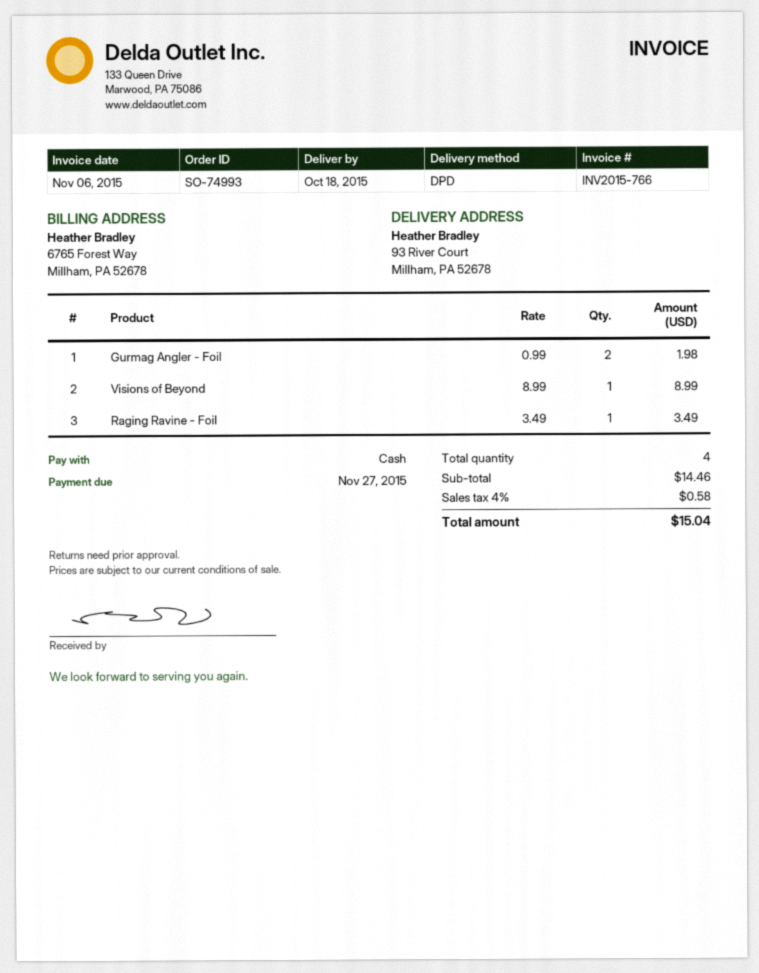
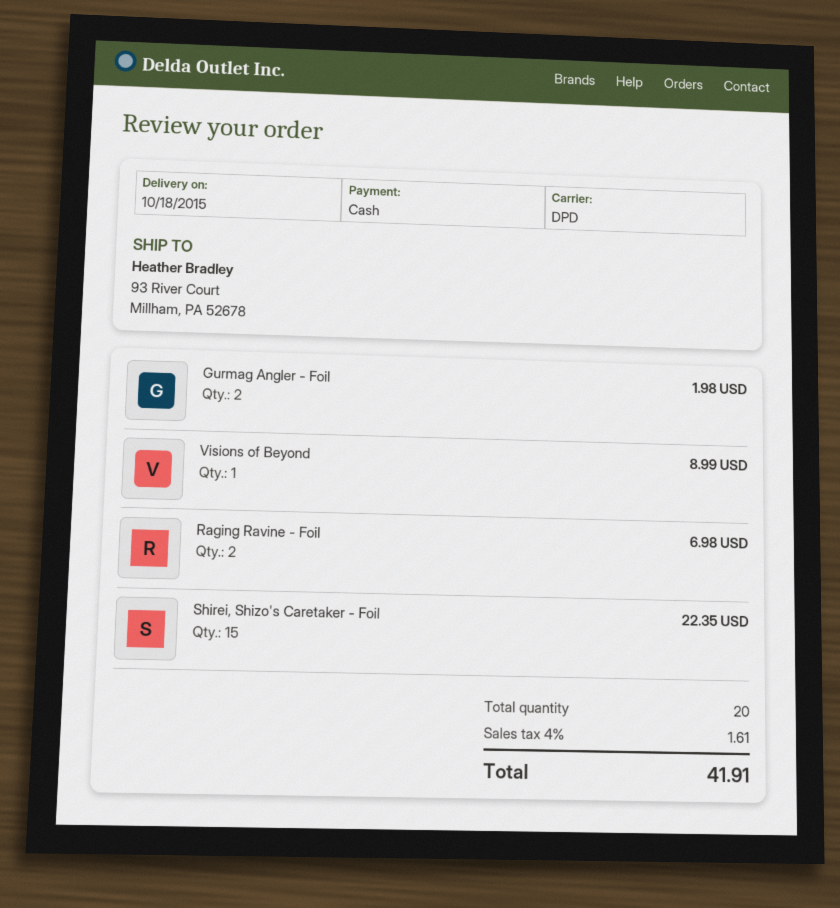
Raging Ravine - Foil: 1 for 3.49 -> 2 for 6.98
Shirei, Shizo's Caretaker - Foil: none -> 15 for 22.35
total quantity: 4 -> 20
tax: 4% = 0.58 -> 4% = 1.61
total: 15.04 -> 41.91

